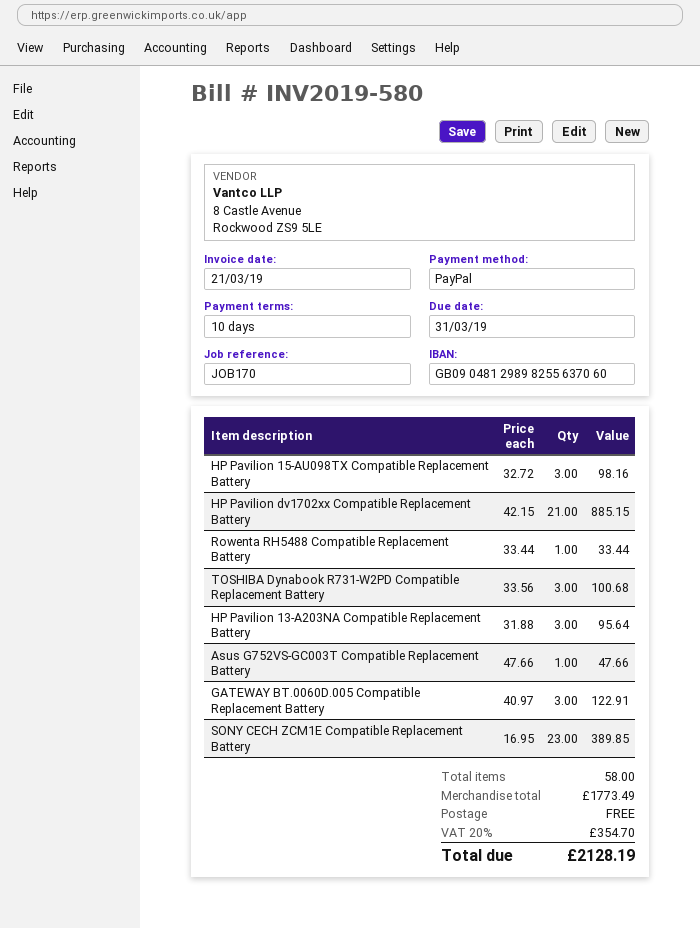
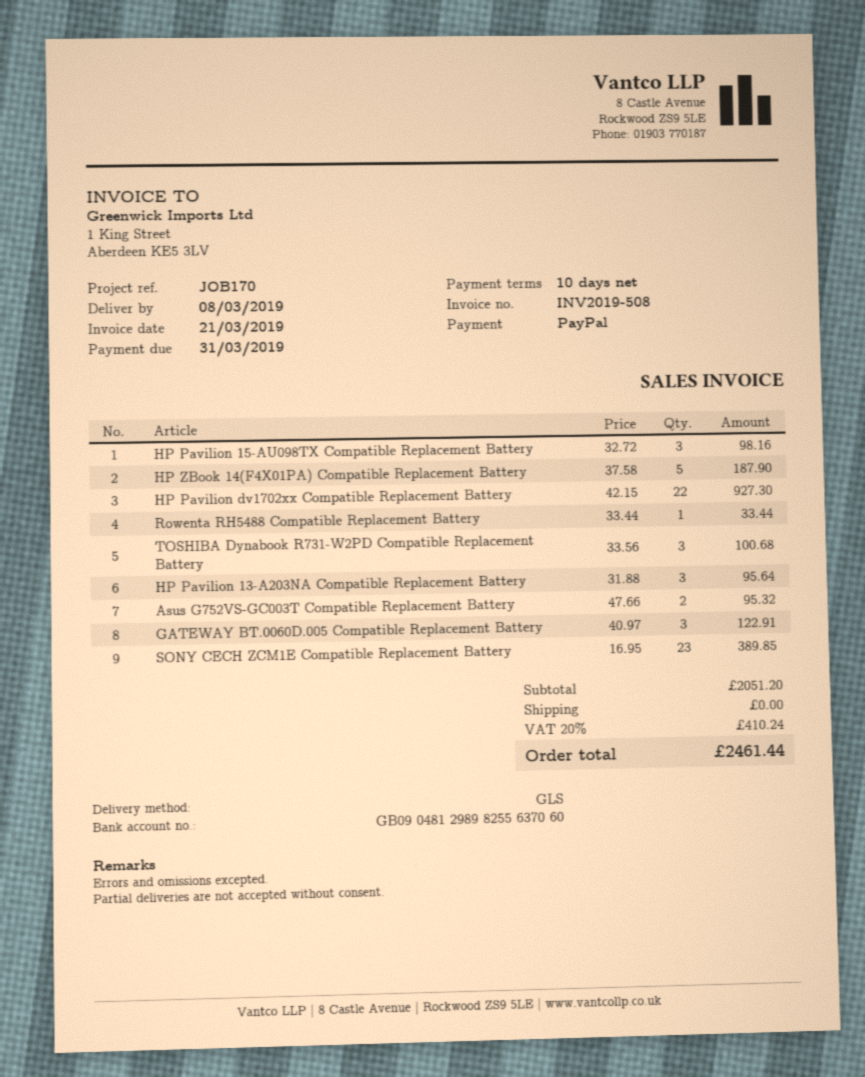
invoice number: INV2019-580 -> INV2019-508
HP Pavilion dv1702xx Compatible Replacement Battery: 21 x 42.15 = 885.15 -> 22 x 42.15 = 927.30
Asus G752VS-GC003T Compatible Replacement Battery: 1 x 47.66 = 47.66 -> 2 x 47.66 = 95.32
HP ZBook 14(F4X01PA) Compatible Replacement Battery: none -> 5 x 37.58 = 187.90
subtotal: 1773.49 -> 2051.20
tax: 20% = 354.70 -> 20% = 410.24
total: 2128.19 -> 2461.44

